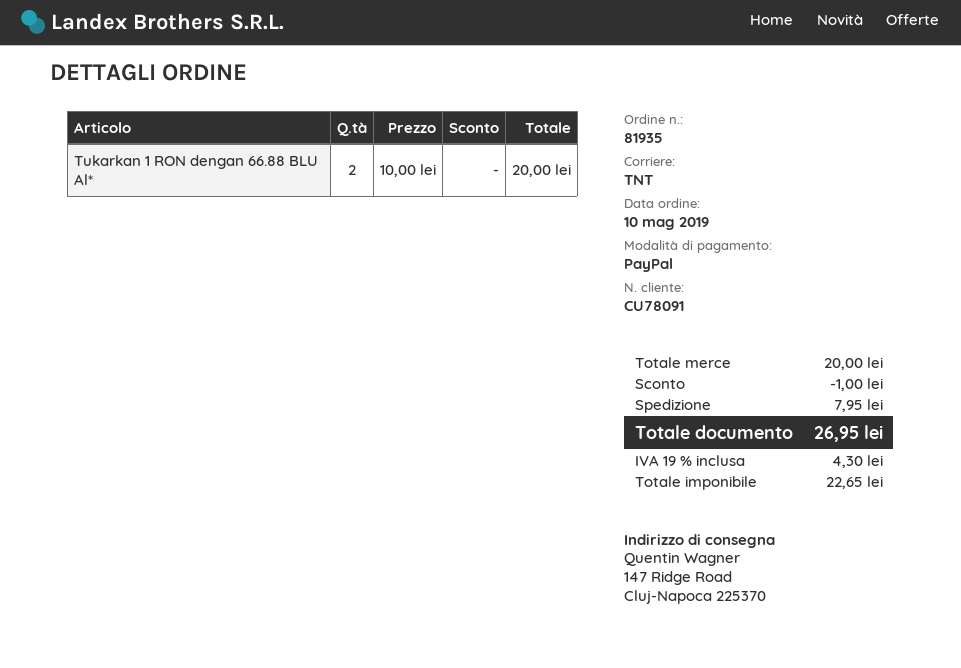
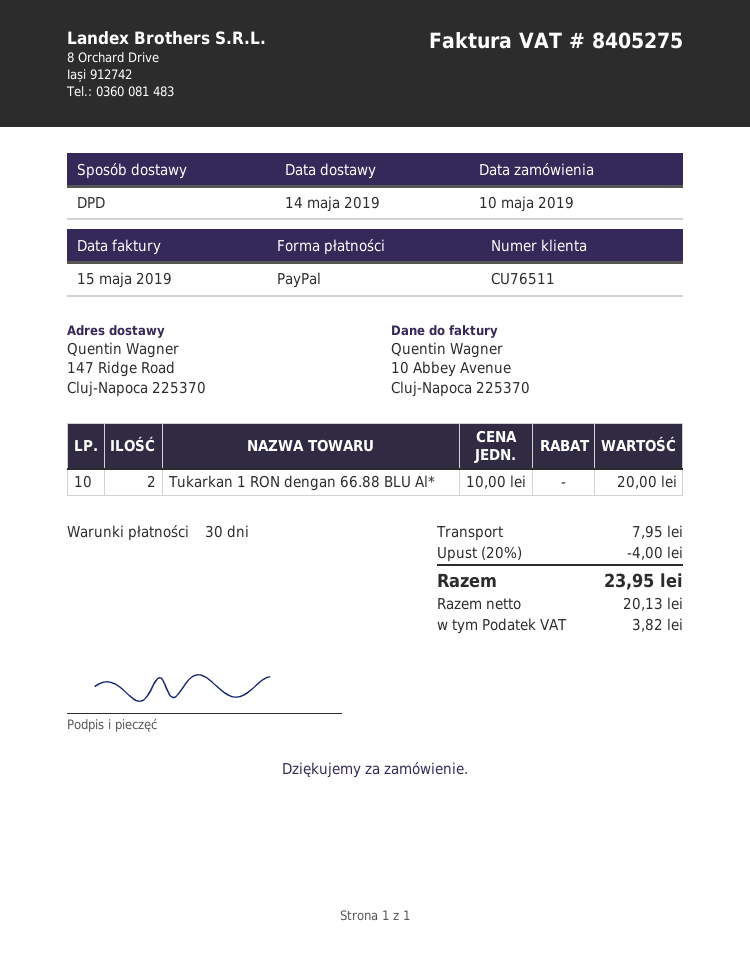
customer number: CU78091 -> CU76511
shipping method: TNT -> DPD
discount: 1.00 -> 4.00
net: 22.65 -> 20.13
tax: 4.30 -> 3.82
total: 26.95 -> 23.95

